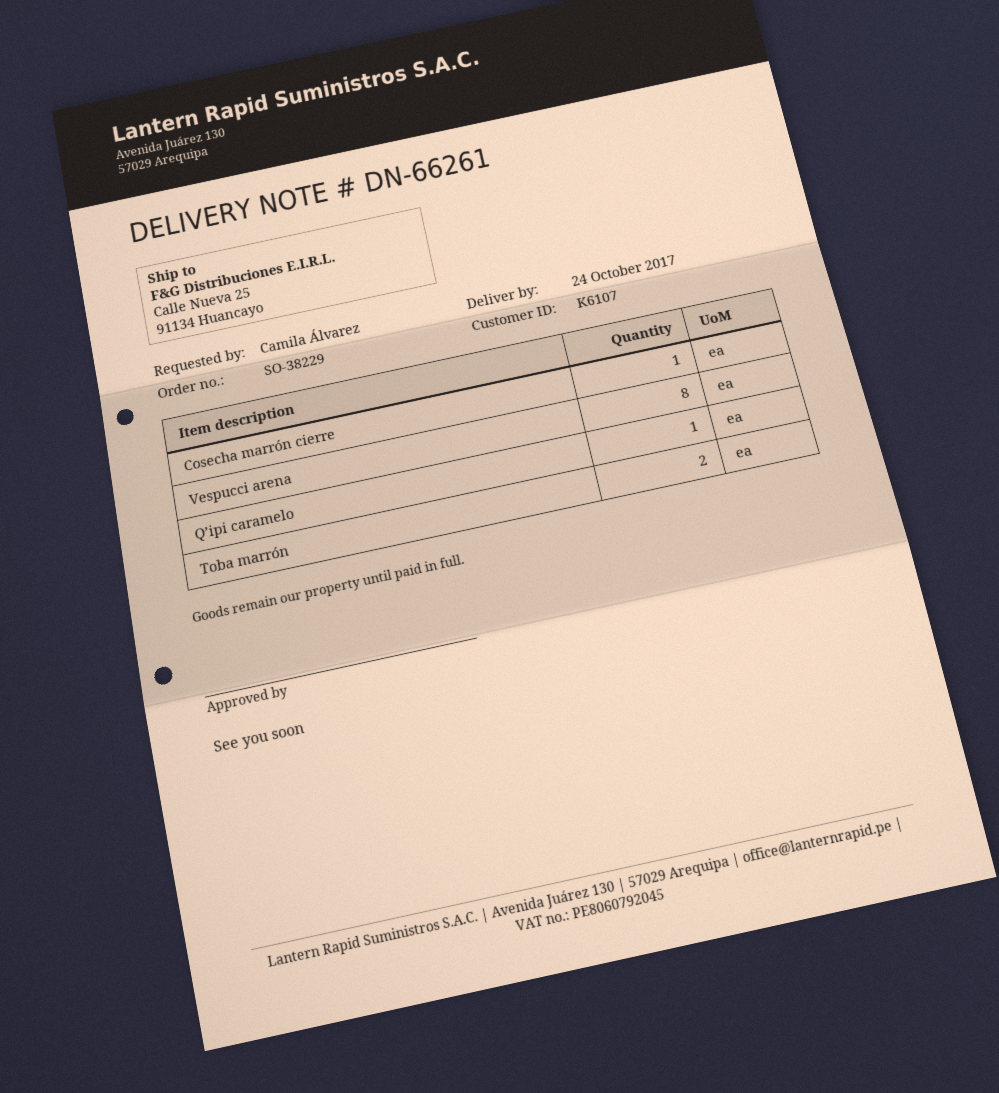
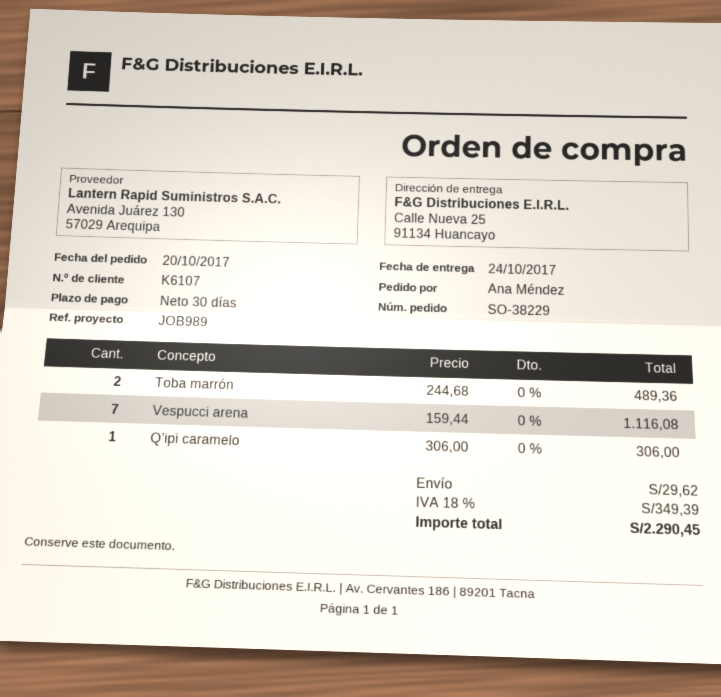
ordered by: Camila Álvarez -> Ana Méndez
Cosecha marrón cierre: 1 -> none
Vespucci arena: 8 -> 7

